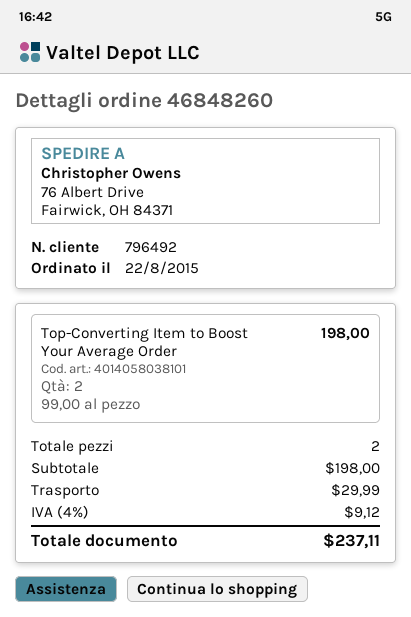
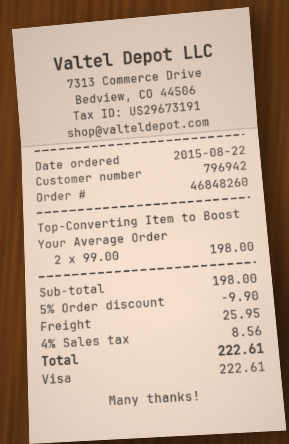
customer number: 796492 -> 796942
discount: none -> 5% = 9.90
shipping: 29.99 -> 25.95
tax: 4% = 9.12 -> 4% = 8.56
total: 237.11 -> 222.61

